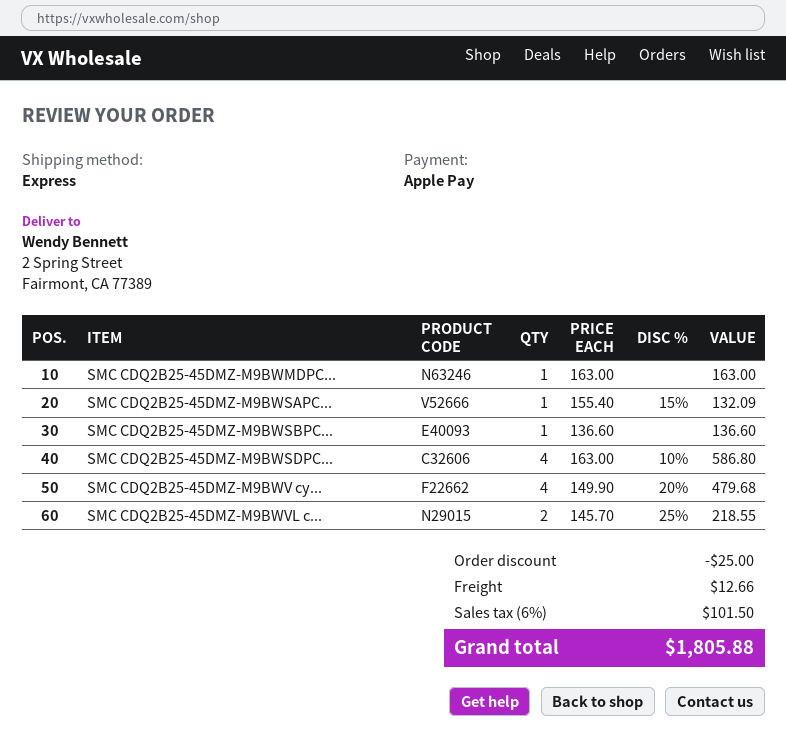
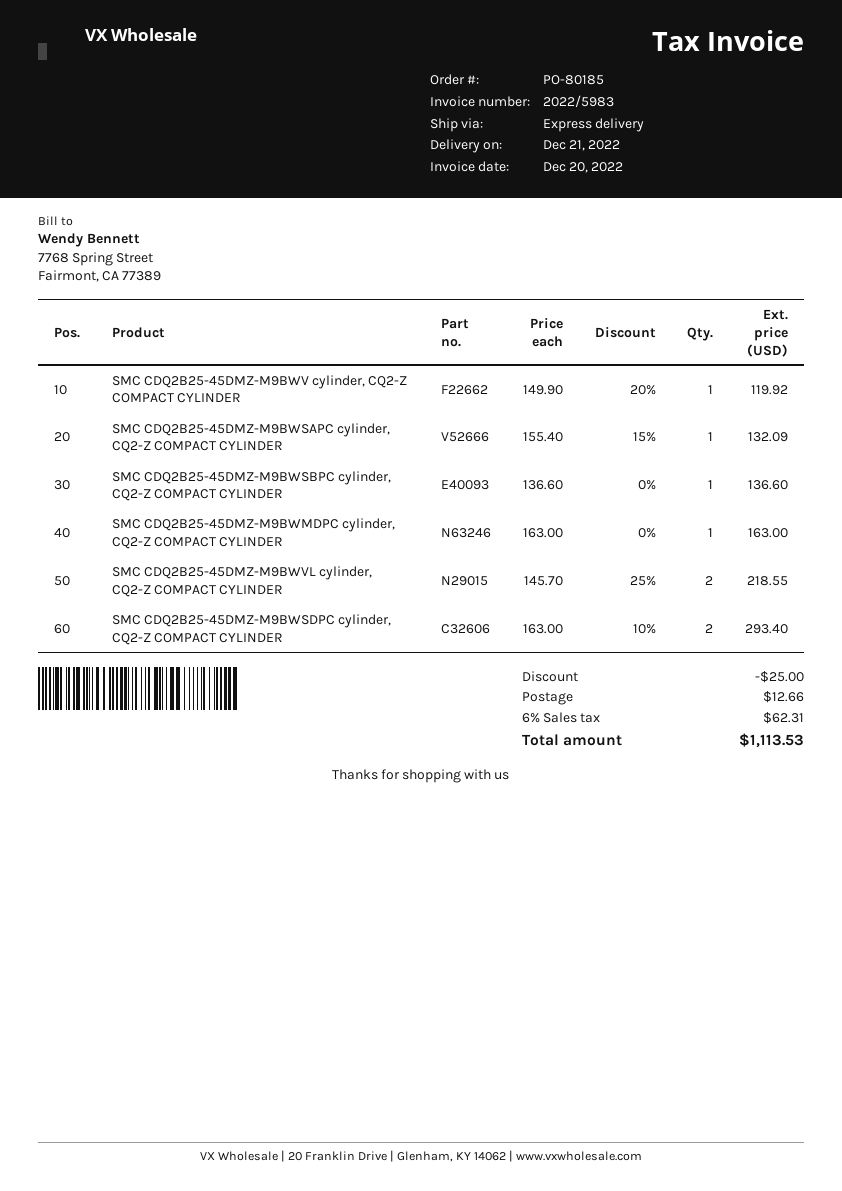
SMC CDQ2B25-45DMZ-M9BWSDPC...: 4 x 163.00 - 10% = 586.80 -> 2 x 163.00 - 10% = 293.40
SMC CDQ2B25-45DMZ-M9BWV cy...: 4 x 149.90 - 20% = 479.68 -> 1 x 149.90 - 20% = 119.92
tax: 6% = 101.50 -> 6% = 62.31
total: 1805.88 -> 1113.53

